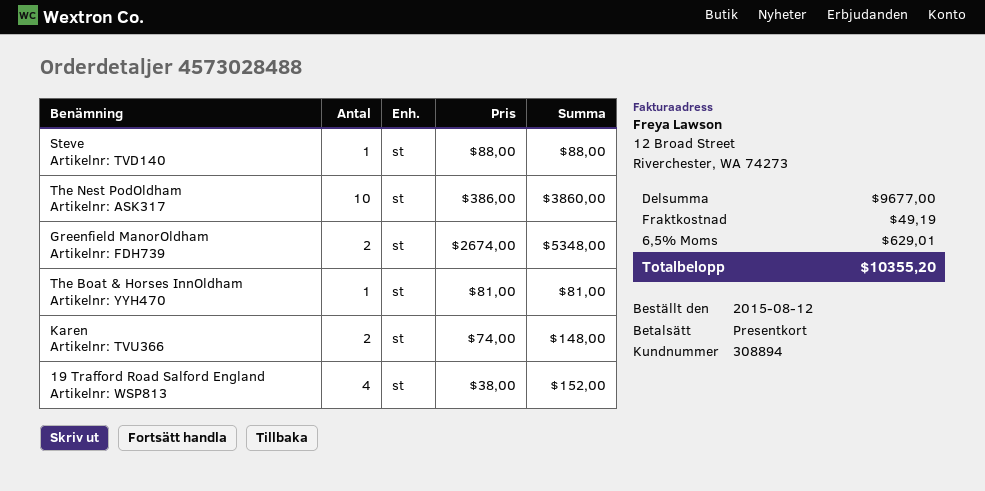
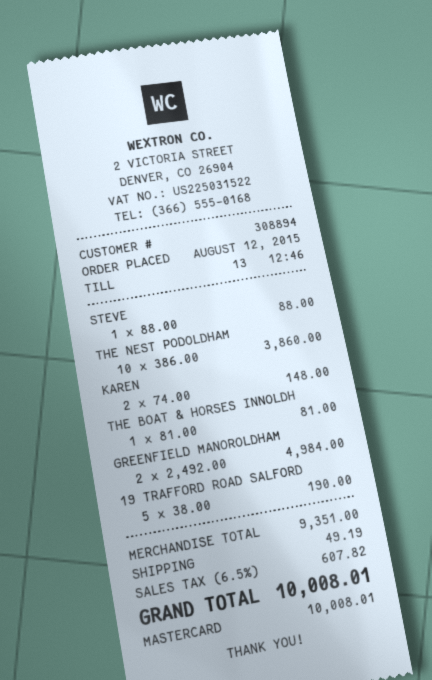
payment method: gift card -> Mastercard
Greenfield ManorOldham: 2 x 2674.00 = 5348.00 -> 2 x 2492.00 = 4984.00
19 Trafford Road Salford England: 4 x 38.00 = 152.00 -> 5 x 38.00 = 190.00
subtotal: 9677.00 -> 9351.00
tax: 6.5% = 629.01 -> 6.5% = 607.82
total: 10355.20 -> 10008.01

